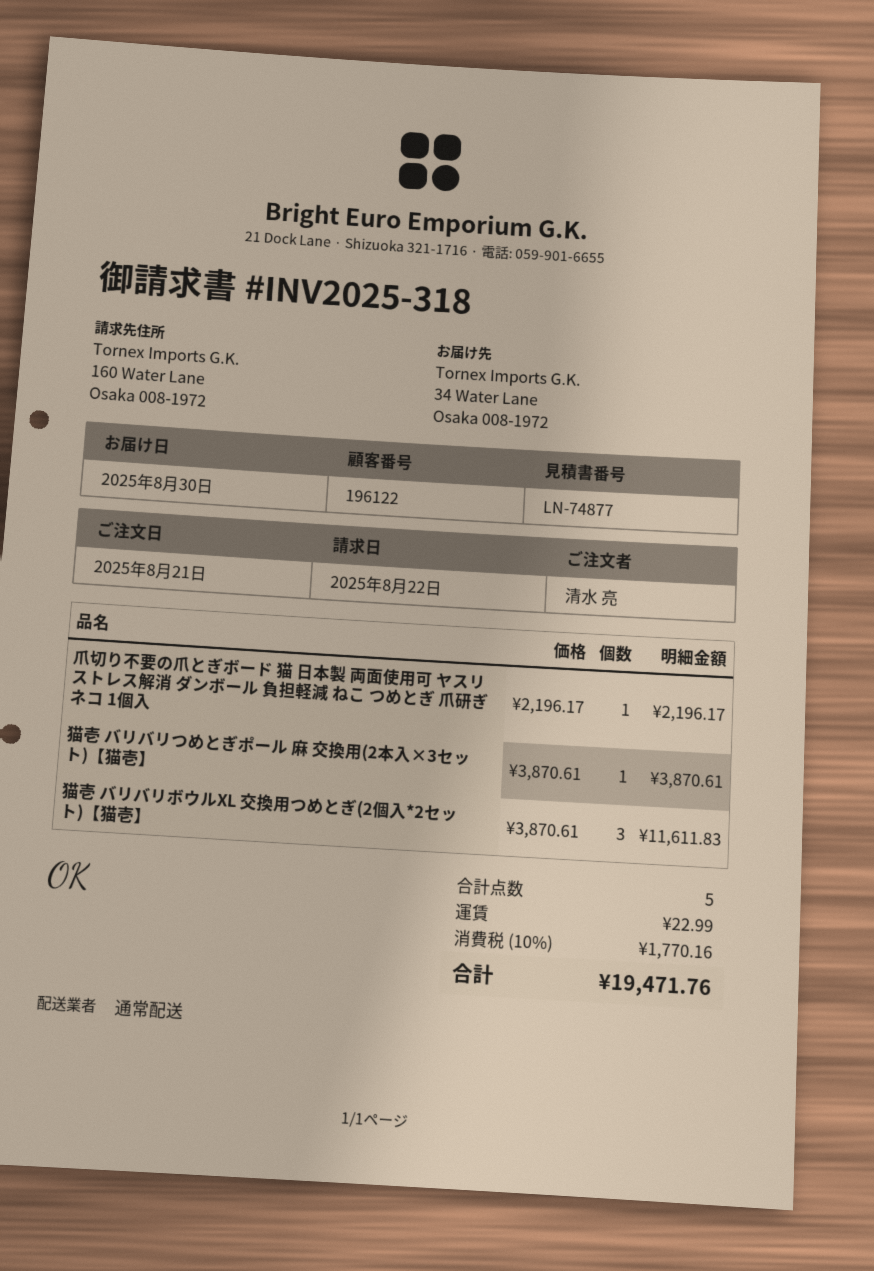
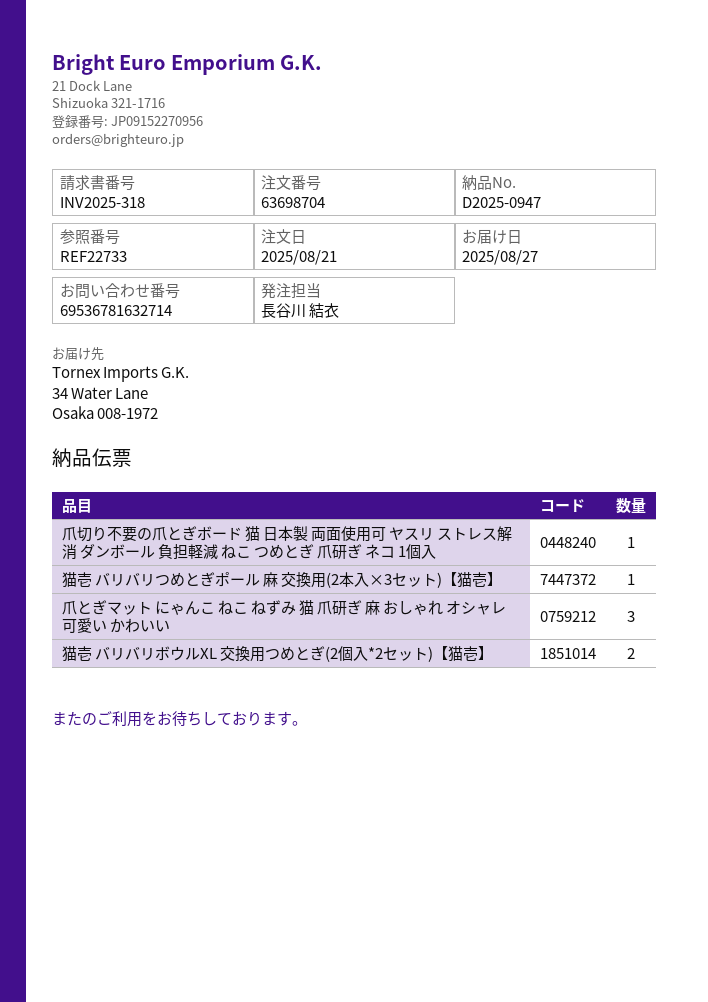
delivery date: 2025-08-30 -> 2025-08-27
ordered by: 清水 亮 -> 長谷川 結衣
猫壱 バリバリボウルXL 交換用つめとぎ(2個入*2セット)【猫壱】: 3 -> 2
爪とぎマット にゃんこ ねこ ねずみ 猫 爪研ぎ 麻 おしゃれ オシャレ 可愛い かわいい: none -> 3

